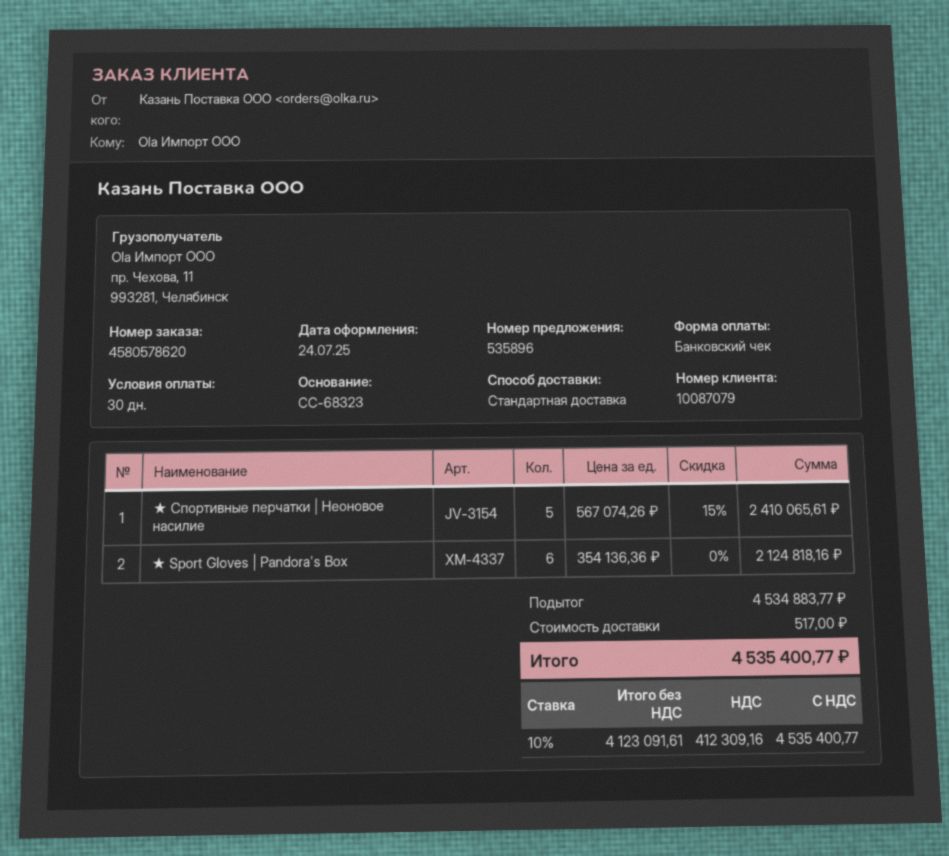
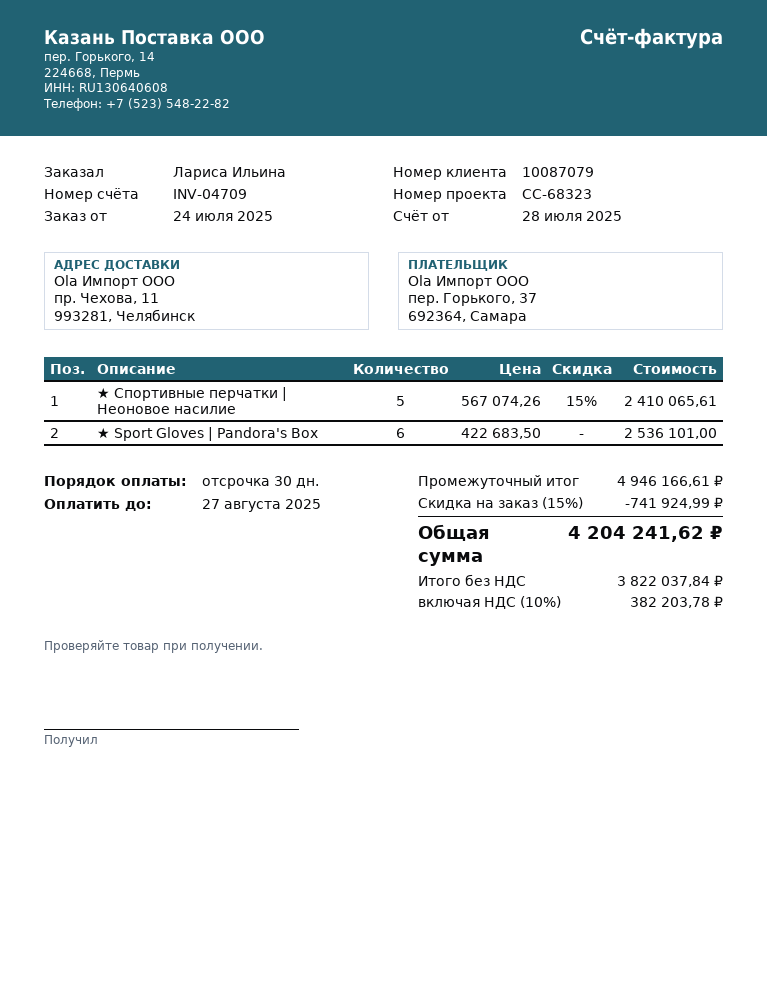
★ Sport Gloves | Pandora's Box: 6 x 354136.36 = 2124818.16 -> 6 x 422683.50 = 2536101.00
subtotal: 4534883.77 -> 4946166.61
discount: none -> 15% = 741924.99
shipping: 517.00 -> none
net: 4123091.61 -> 3822037.84
tax: 10% = 412309.16 -> 10% = 382203.78
total: 4535400.77 -> 4204241.62

